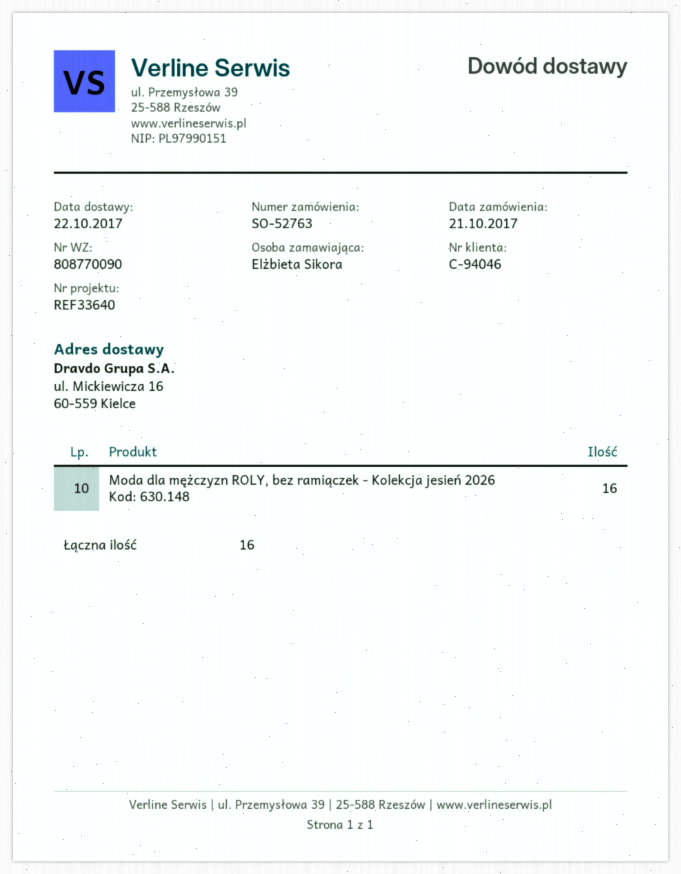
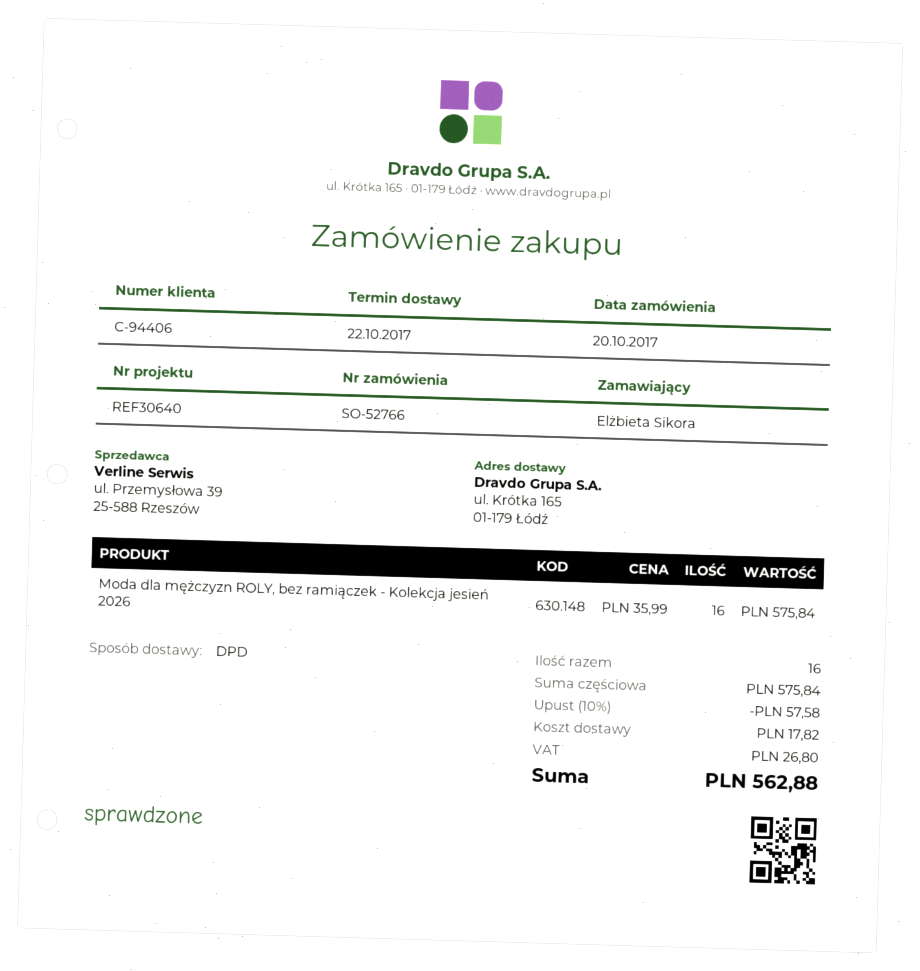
order number: SO-52763 -> SO-52766
order date: 2017-10-21 -> 2017-10-20
customer number: C-94046 -> C-94406
reference: REF33640 -> REF30640
ship to: ul. Mickiewicza 16, 60-559 Kielce -> ul. Krótka 165, 01-179 Łódź

